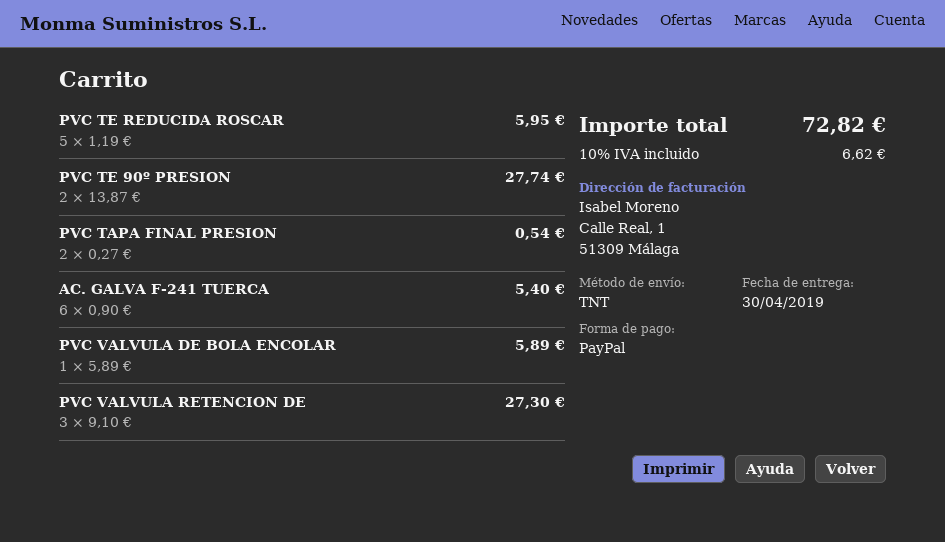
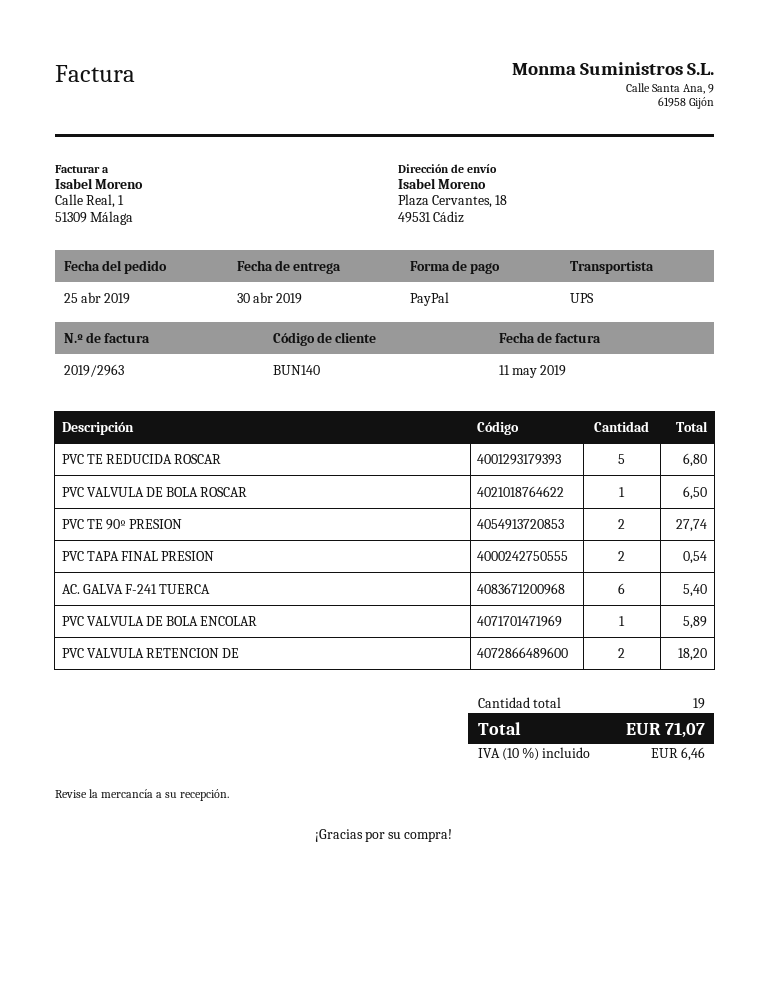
shipping method: TNT -> UPS
PVC TE REDUCIDA ROSCAR: 5 for 5.95 -> 5 for 6.80
PVC VALVULA RETENCION DE: 3 for 27.30 -> 2 for 18.20
PVC VALVULA DE BOLA ROSCAR: none -> 1 for 6.50
tax: 10% = 6.62 -> 10% = 6.46
total: 72.82 -> 71.07

